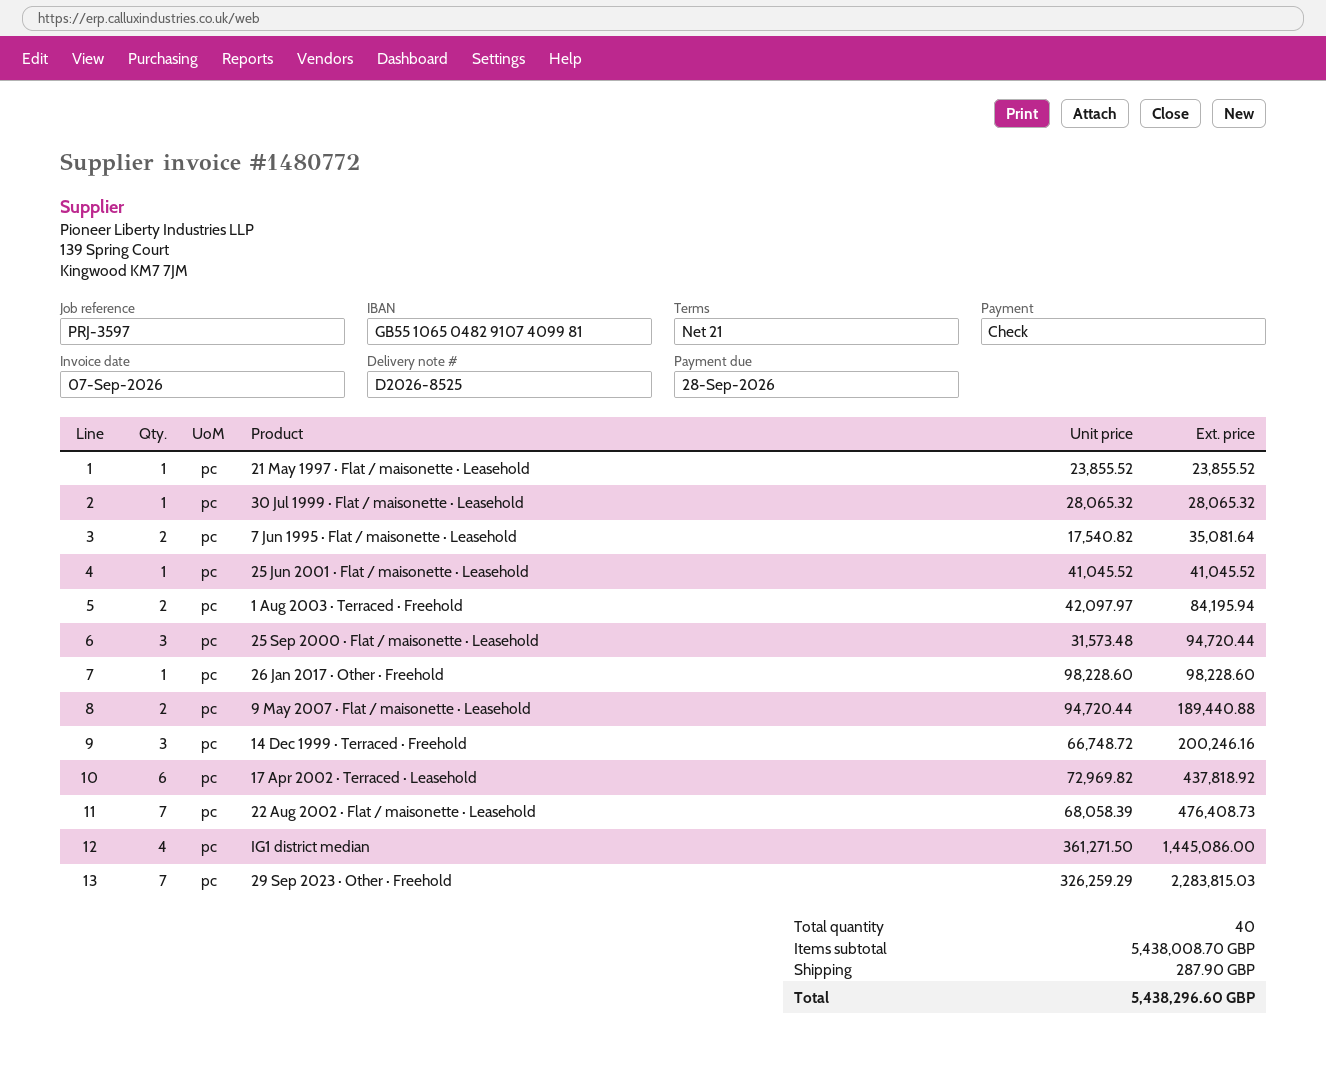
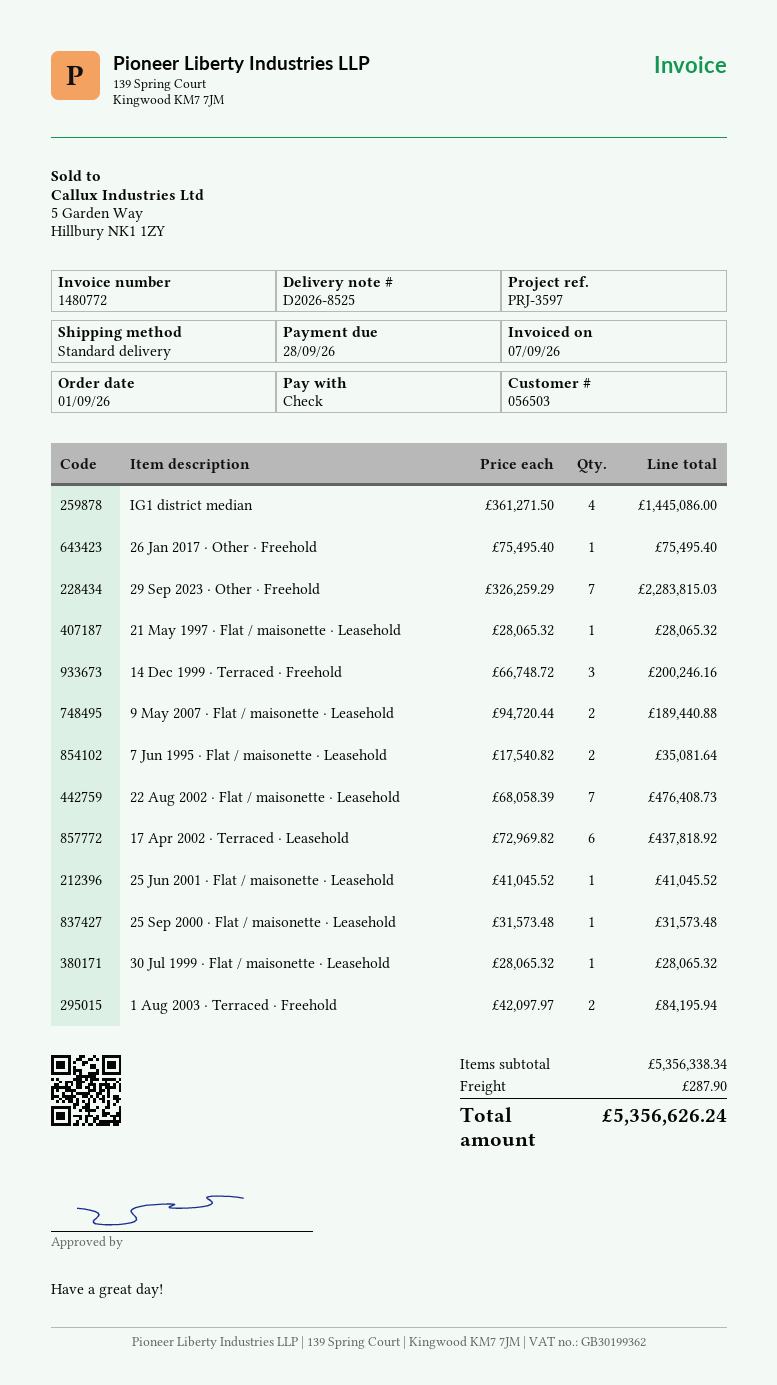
21 May 1997 · Flat / maisonette · Leasehold: 1 x 23855.52 = 23855.52 -> 1 x 28065.32 = 28065.32
25 Sep 2000 · Flat / maisonette · Leasehold: 3 x 31573.48 = 94720.44 -> 1 x 31573.48 = 31573.48
26 Jan 2017 · Other · Freehold: 1 x 98228.60 = 98228.60 -> 1 x 75495.40 = 75495.40
subtotal: 5438008.70 -> 5356338.34
total: 5438296.60 -> 5356626.24

